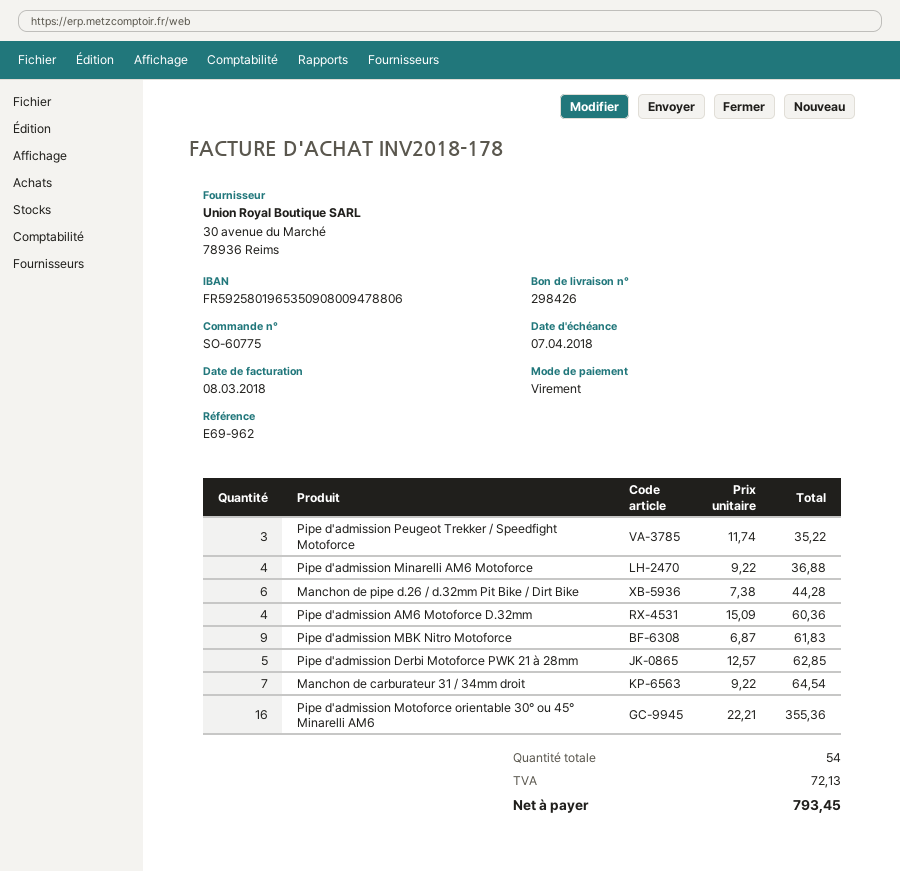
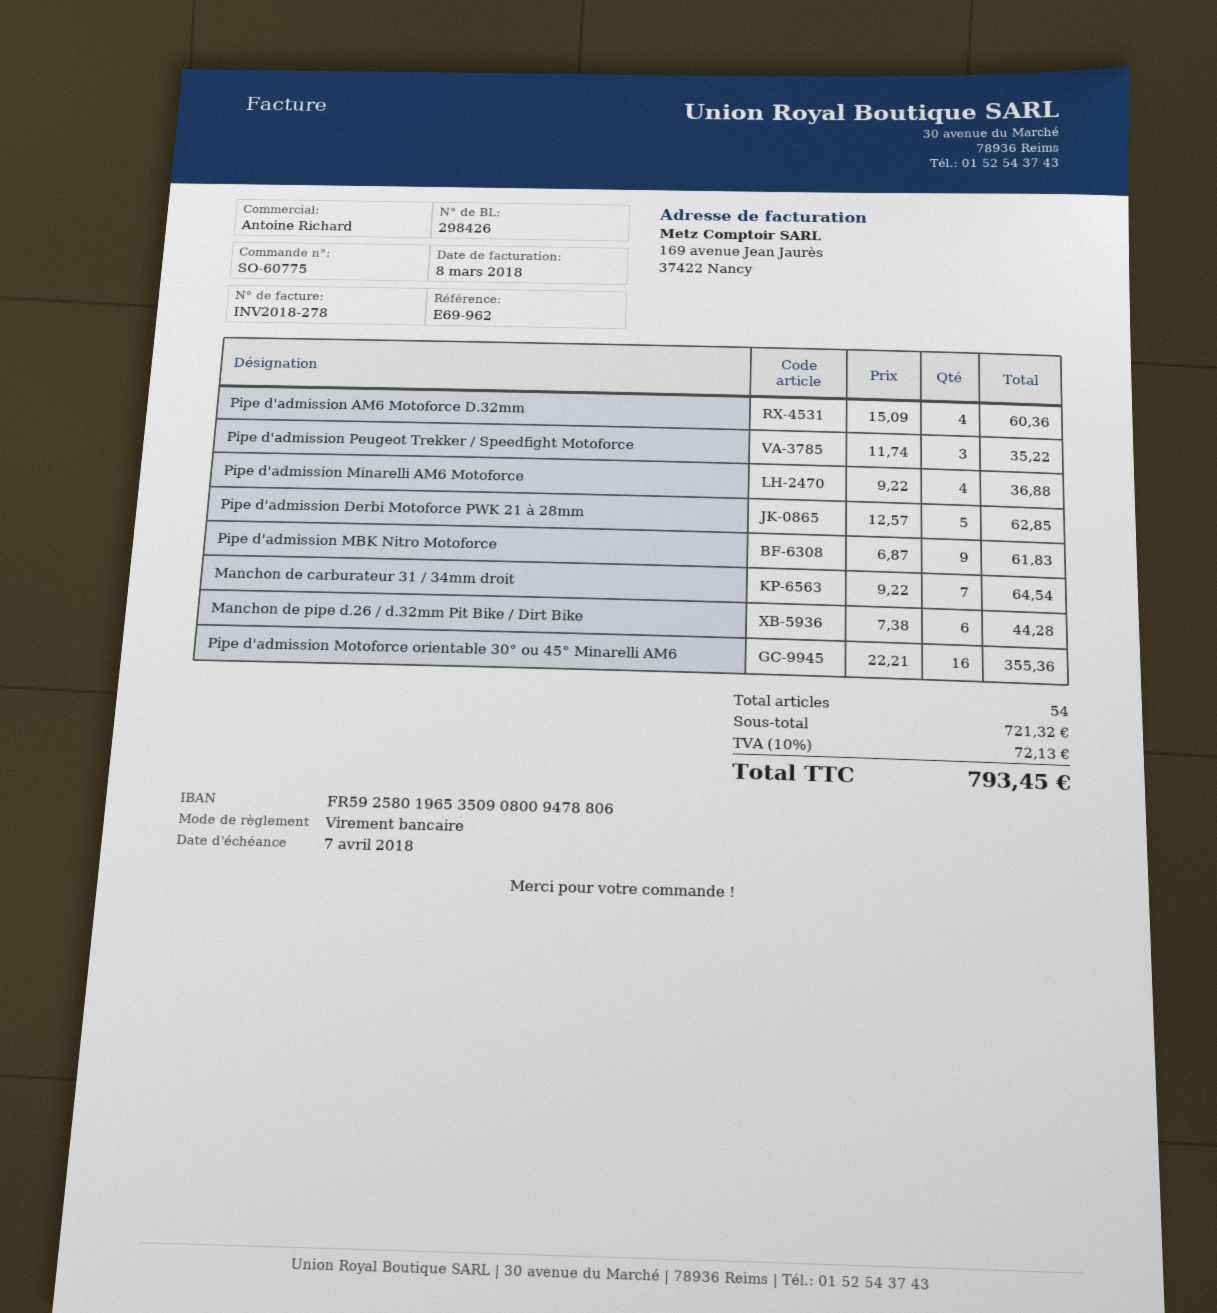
invoice number: INV2018-178 -> INV2018-278

